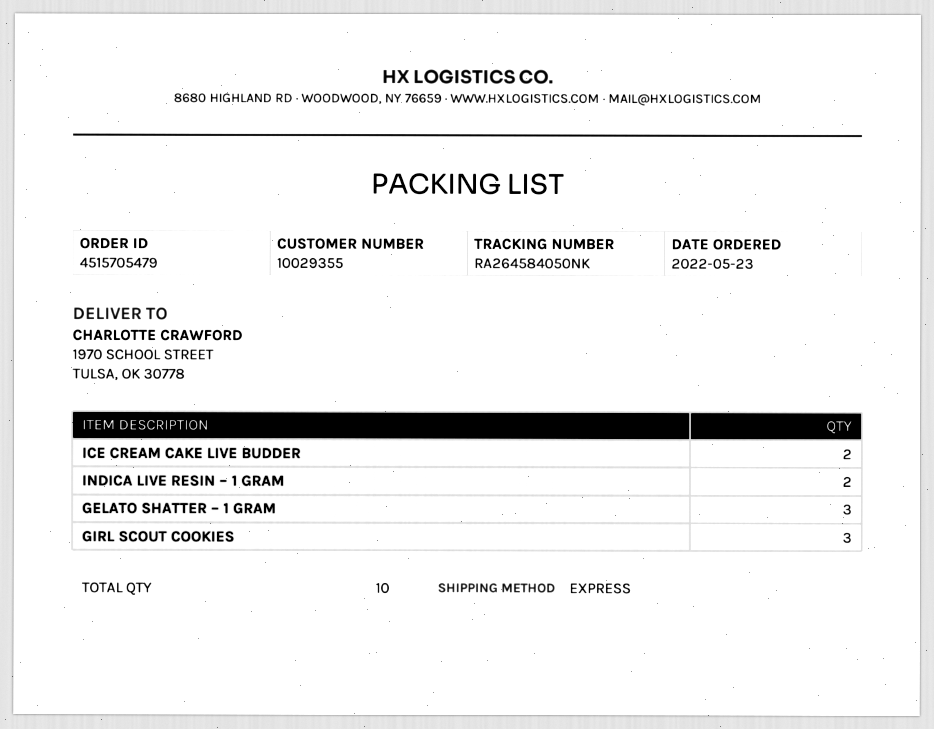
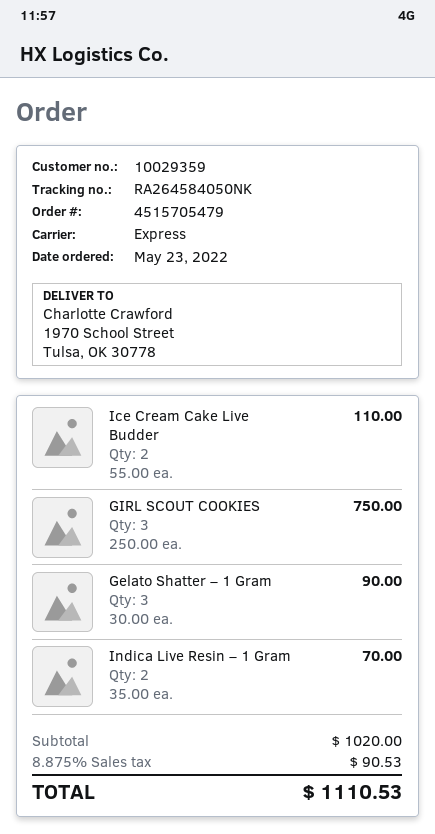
customer number: 10029355 -> 10029359

